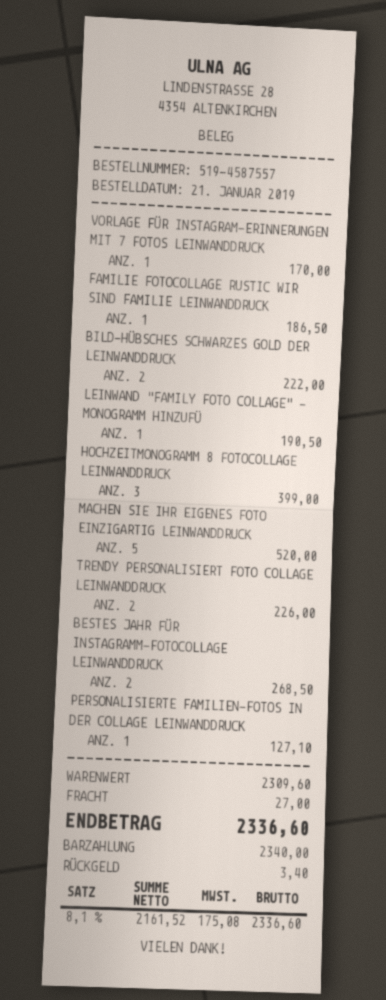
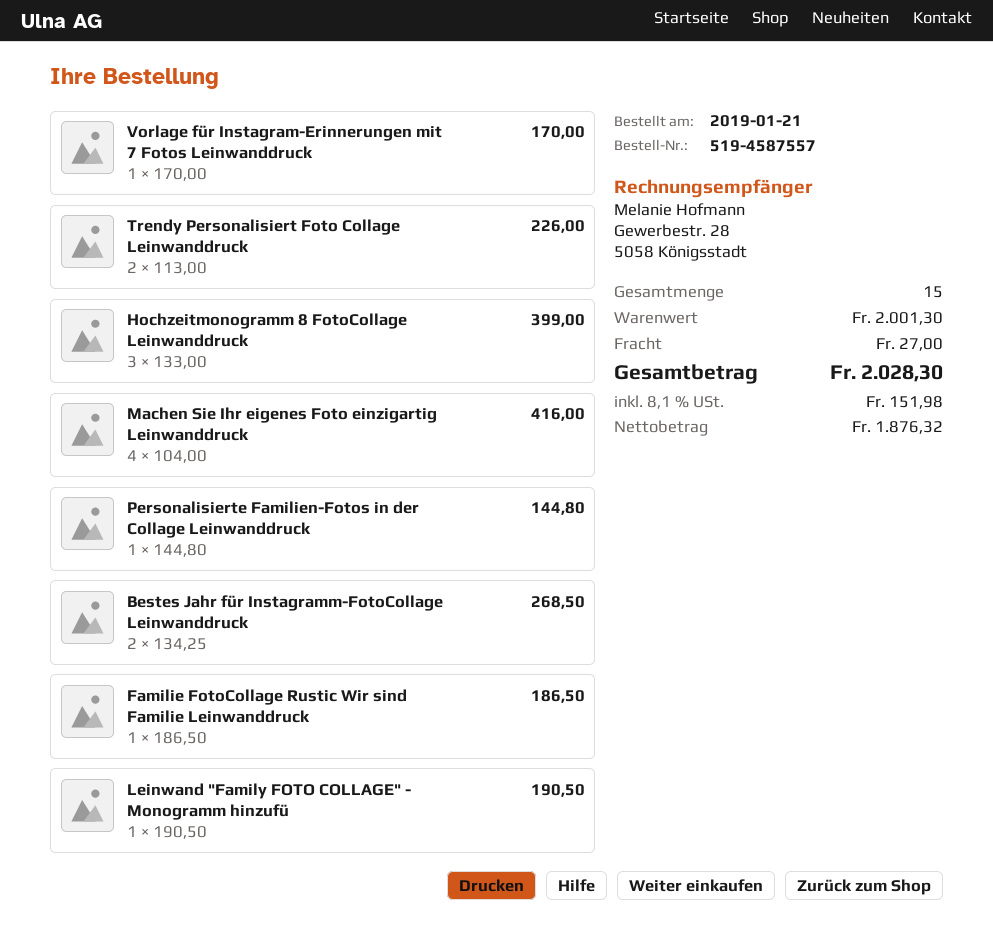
BILD-HÜBSCHES SCHWARZES GOLD DER LEINWANDDRUCK: 2 for 222.00 -> none
MACHEN SIE IHR EIGENES FOTO EINZIGARTIG LEINWANDDRUCK: 5 for 520.00 -> 4 for 416.00
PERSONALISIERTE FAMILIEN-FOTOS IN DER COLLAGE LEINWANDDRUCK: 1 for 127.10 -> 1 for 144.80
subtotal: 2309.60 -> 2001.30
net: 2161.52 -> 1876.32
tax: 8.1% = 175.08 -> 8.1% = 151.98
total: 2336.60 -> 2028.30

